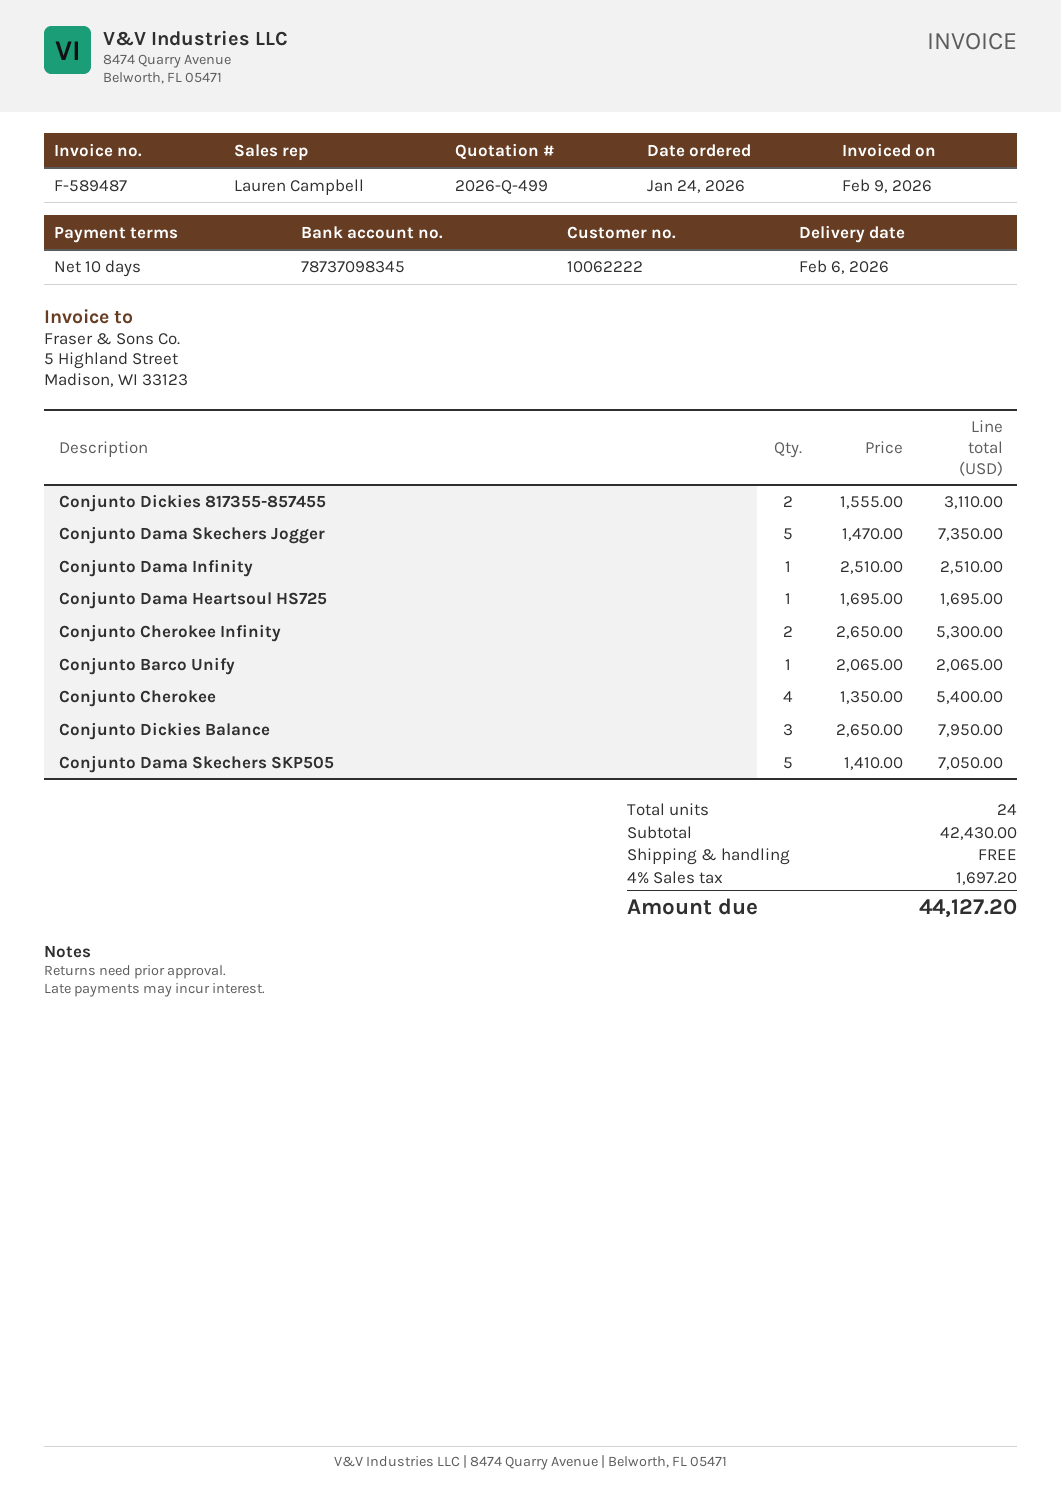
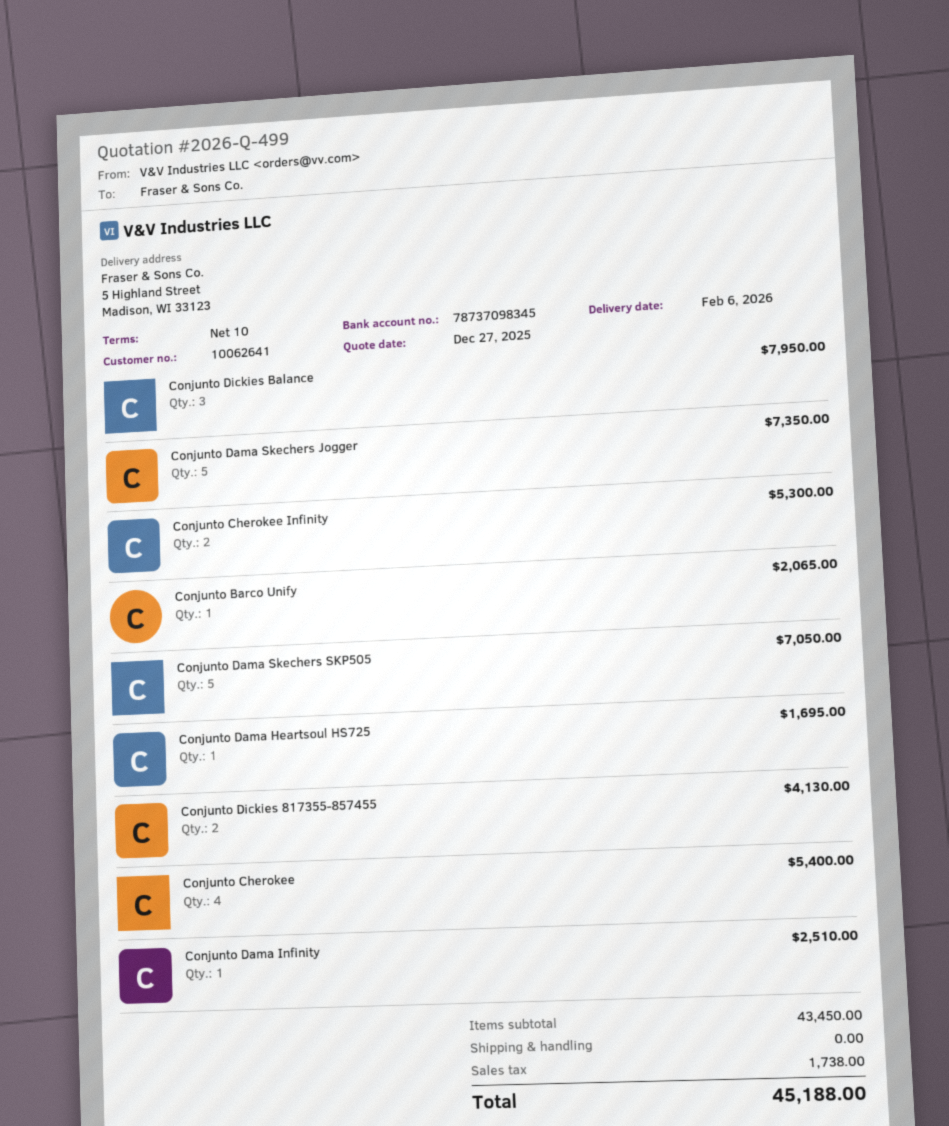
customer number: 10062222 -> 10062641
Conjunto Dickies 817355-857455: 2 for 3110.00 -> 2 for 4130.00
subtotal: 42430.00 -> 43450.00
tax: 1697.20 -> 1738.00
total: 44127.20 -> 45188.00

